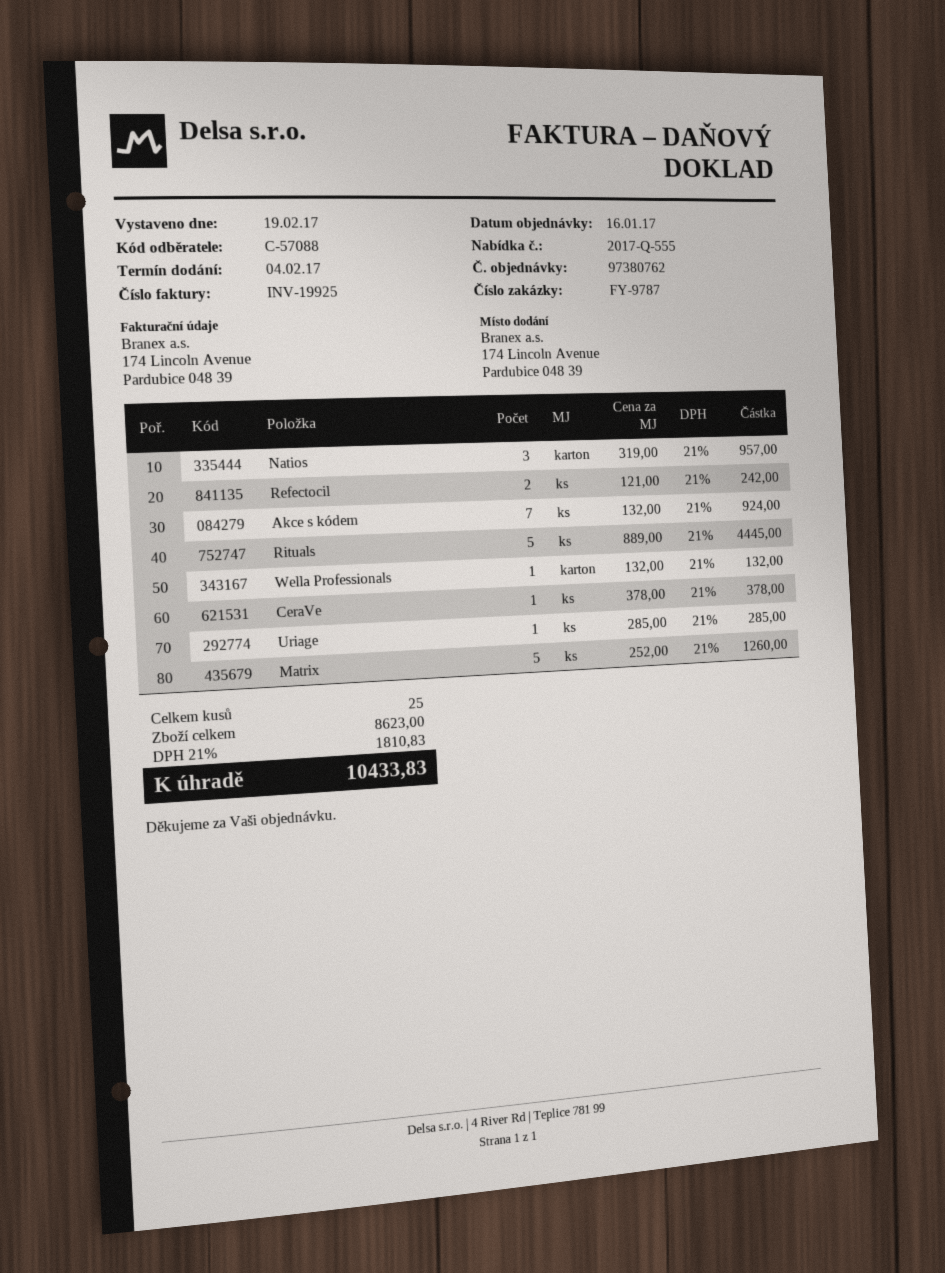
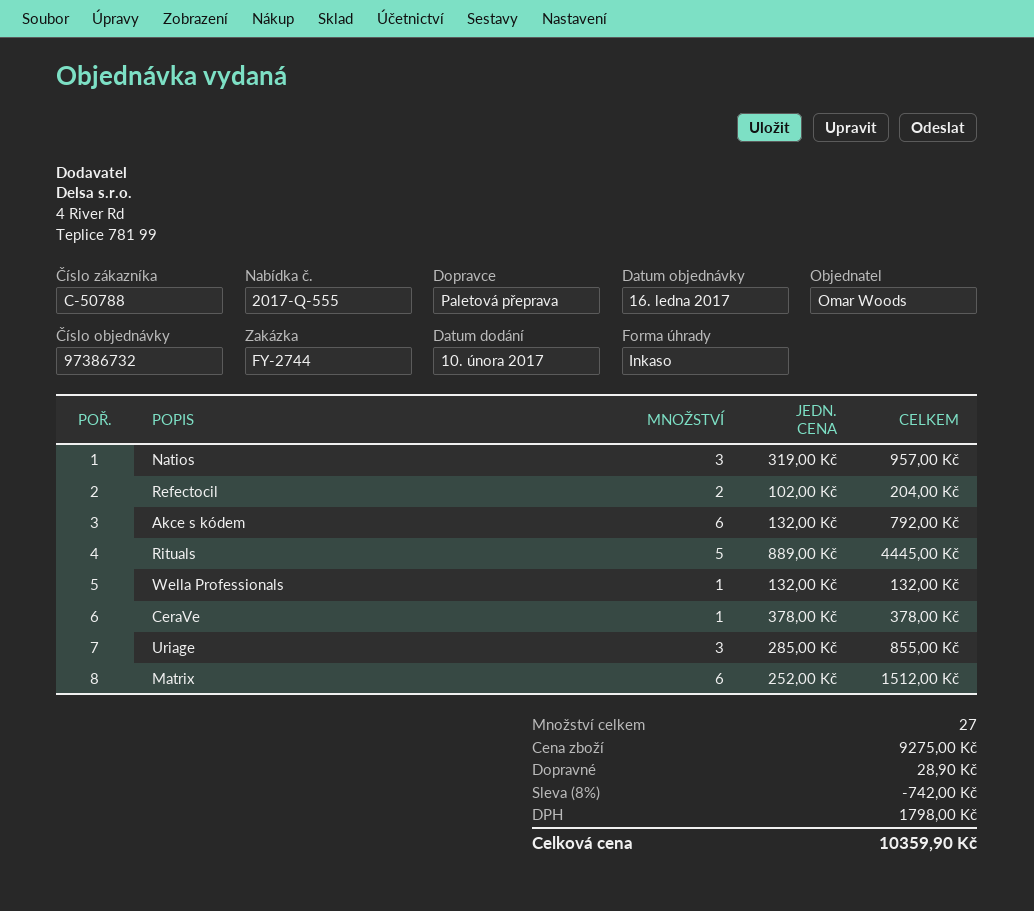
order number: 97380762 -> 97386732
delivery date: 2017-02-04 -> 2017-02-10
customer number: C-57088 -> C-50788
reference: FY-9787 -> FY-2744
Refectocil: 2 x 121.00 = 242.00 -> 2 x 102.00 = 204.00
Akce s kódem: 7 x 132.00 = 924.00 -> 6 x 132.00 = 792.00
Uriage: 1 x 285.00 = 285.00 -> 3 x 285.00 = 855.00
Matrix: 5 x 252.00 = 1260.00 -> 6 x 252.00 = 1512.00
total quantity: 25 -> 27
subtotal: 8623.00 -> 9275.00
discount: none -> 8% = 742.00
shipping: none -> 28.90
tax: 1810.83 -> 1798.00
total: 10433.83 -> 10359.90

